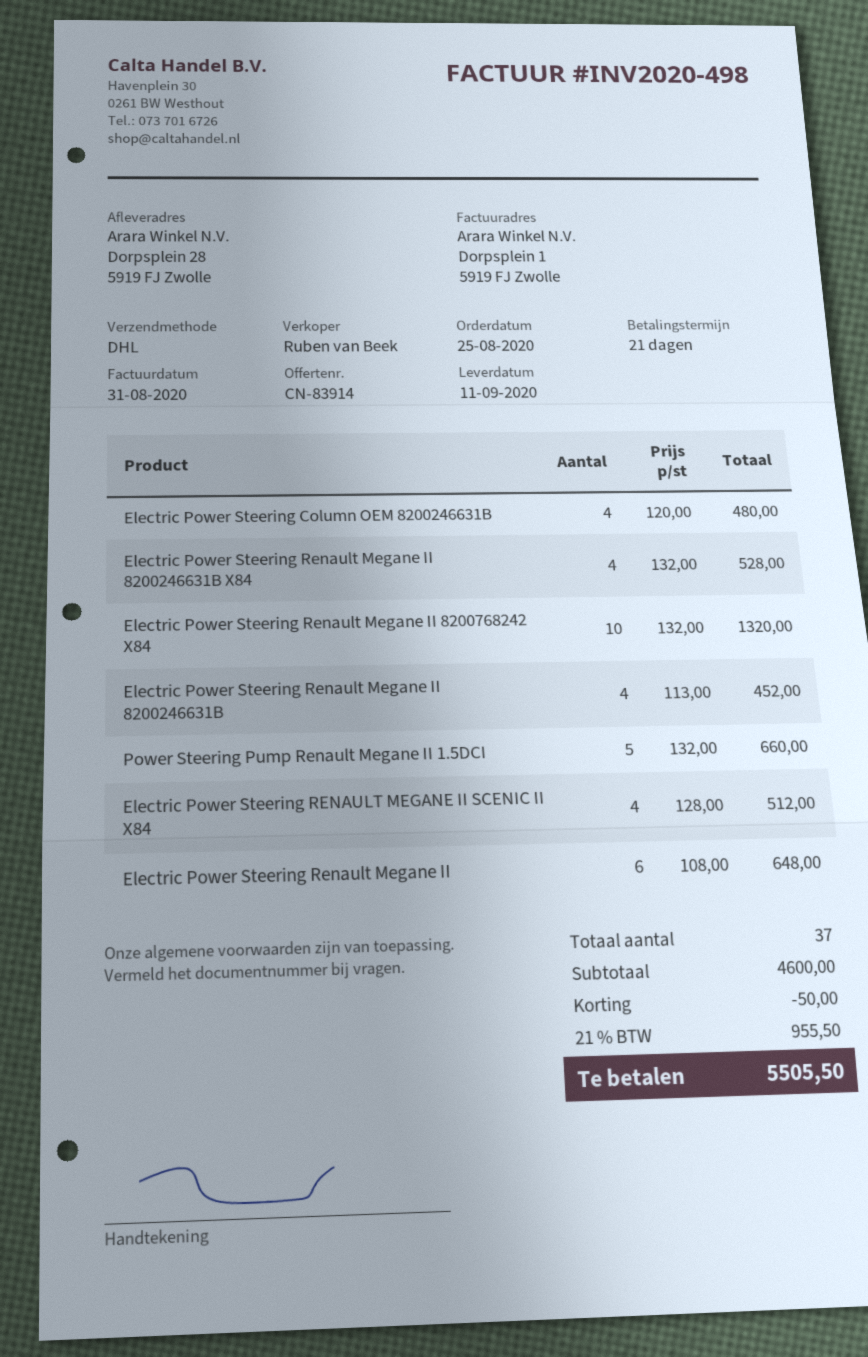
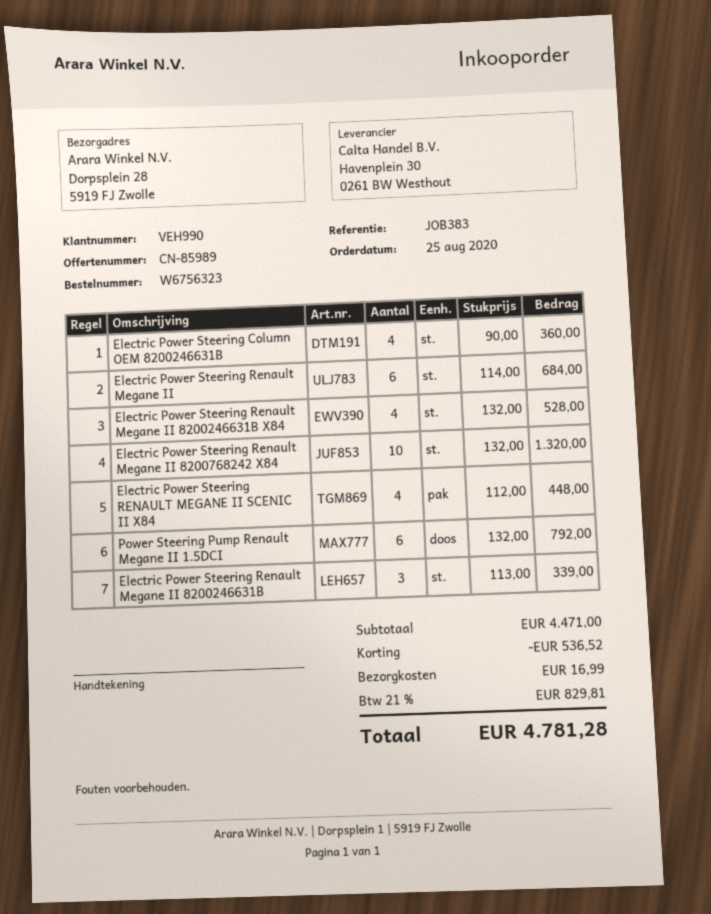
quote number: CN-83914 -> CN-85989
Electric Power Steering Column OEM 8200246631B: 4 x 120.00 = 480.00 -> 4 x 90.00 = 360.00
Electric Power Steering Renault Megane II 8200246631B: 4 x 113.00 = 452.00 -> 3 x 113.00 = 339.00
Power Steering Pump Renault Megane II 1.5DCI: 5 x 132.00 = 660.00 -> 6 x 132.00 = 792.00
Electric Power Steering RENAULT MEGANE II SCENIC II X84: 4 x 128.00 = 512.00 -> 4 x 112.00 = 448.00
Electric Power Steering Renault Megane II: 6 x 108.00 = 648.00 -> 6 x 114.00 = 684.00
subtotal: 4600.00 -> 4471.00
discount: 50.00 -> 536.52
shipping: none -> 16.99
tax: 21% = 955.50 -> 21% = 829.81
total: 5505.50 -> 4781.28

